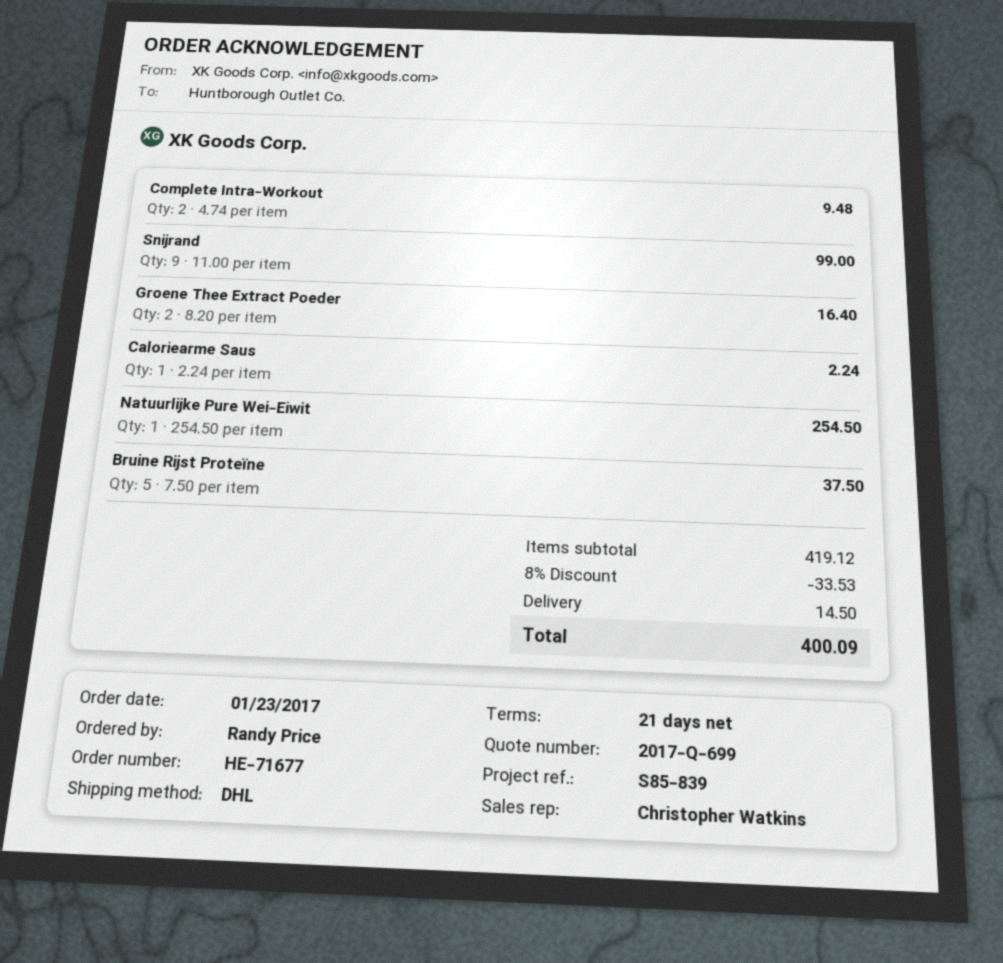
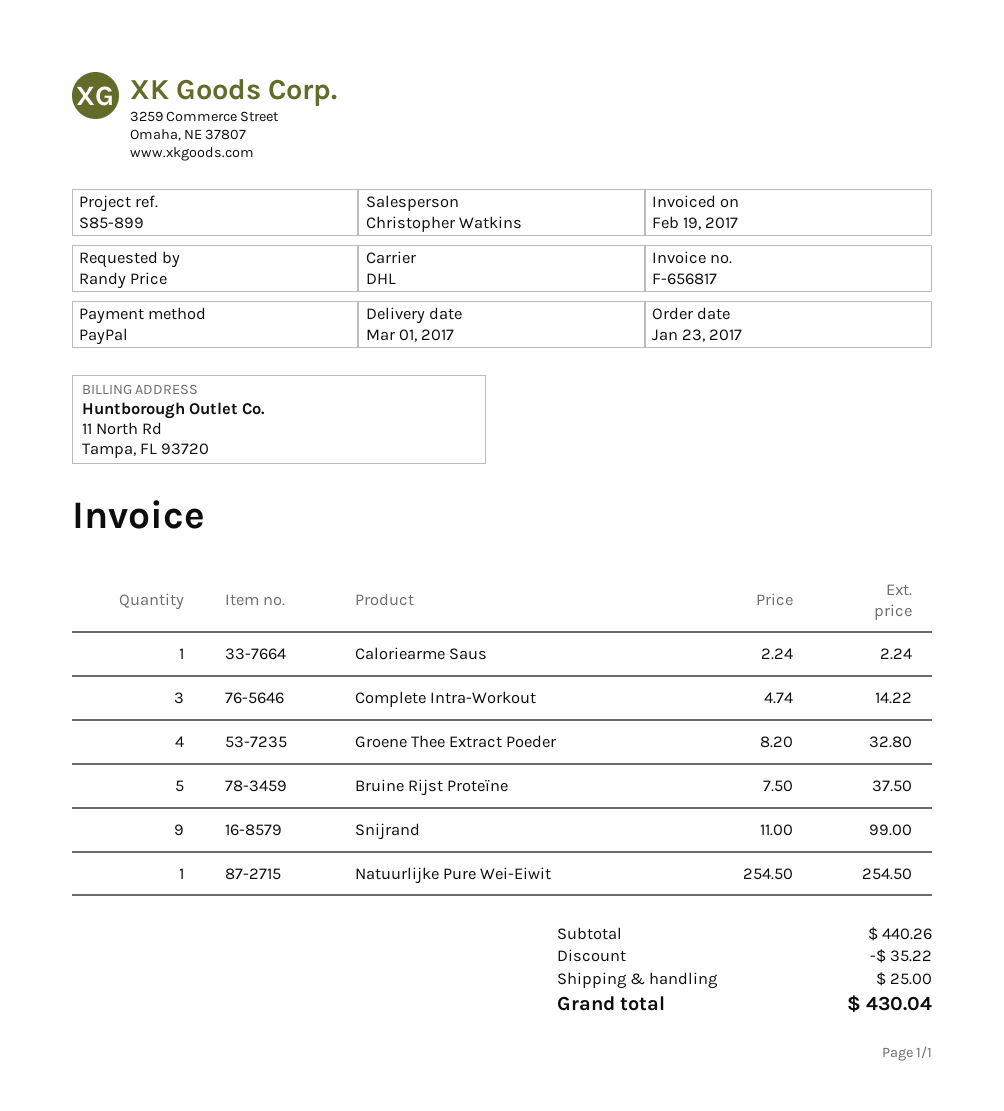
reference: S85-839 -> S85-899
Complete Intra-Workout: 2 x 4.74 = 9.48 -> 3 x 4.74 = 14.22
Groene Thee Extract Poeder: 2 x 8.20 = 16.40 -> 4 x 8.20 = 32.80
subtotal: 419.12 -> 440.26
discount: 33.53 -> 35.22
shipping: 14.50 -> 25.00
total: 400.09 -> 430.04

